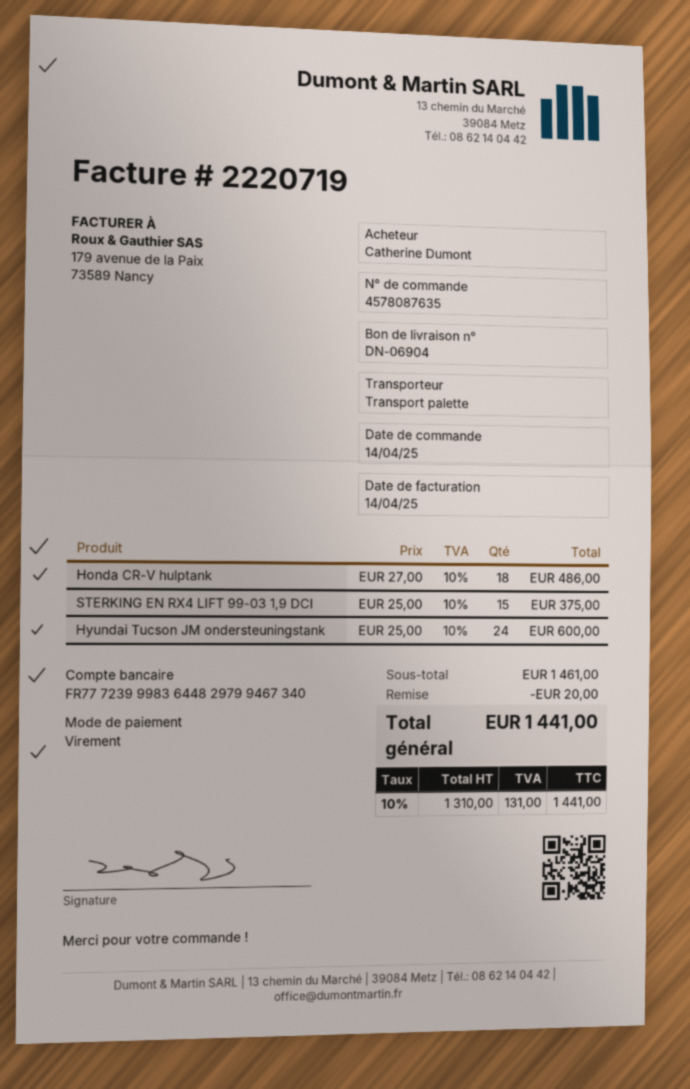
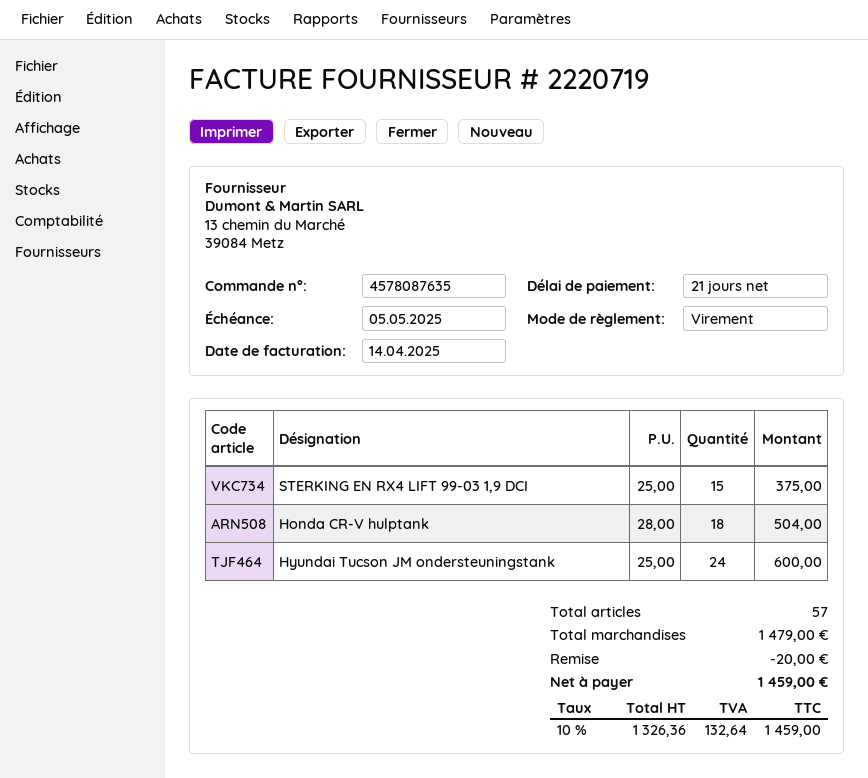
Honda CR-V hulptank: 18 x 27.00 = 486.00 -> 18 x 28.00 = 504.00
subtotal: 1461.00 -> 1479.00
net: 1310.00 -> 1326.36
tax: 10% = 131.00 -> 10% = 132.64
total: 1441.00 -> 1459.00

